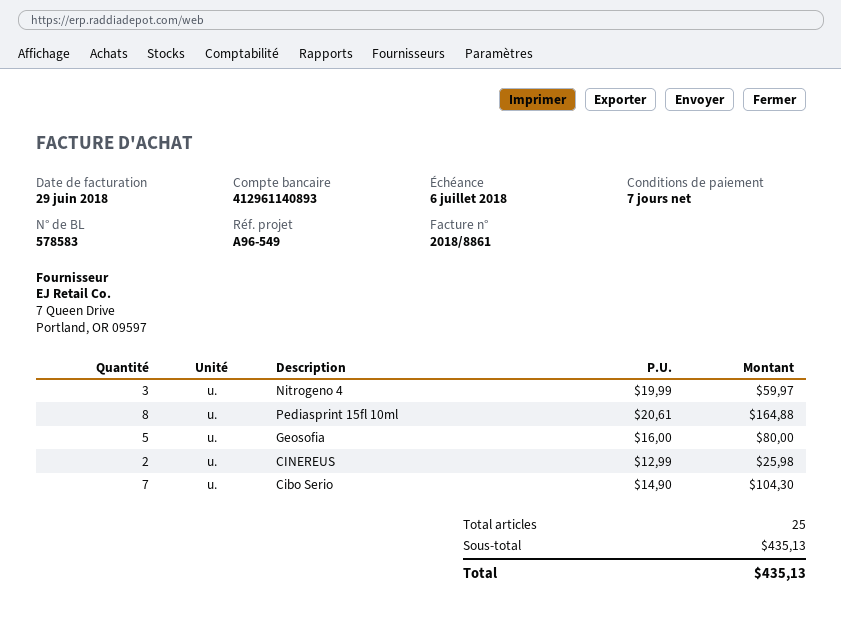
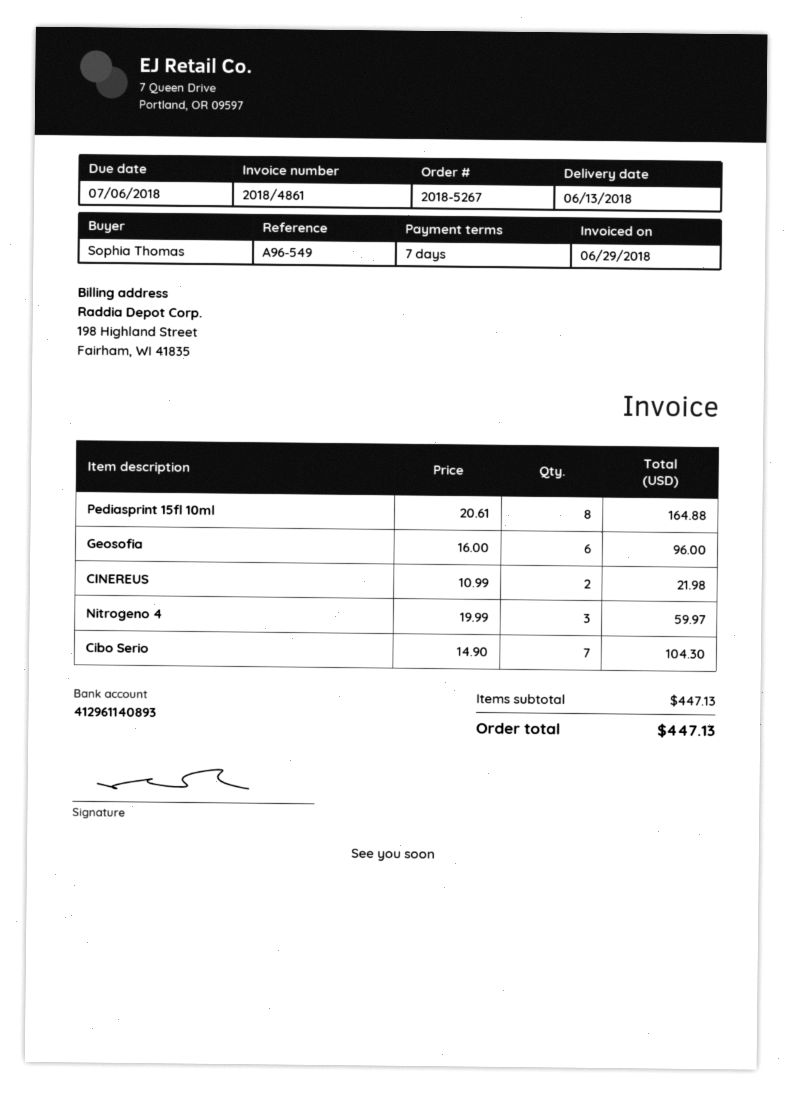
invoice number: 2018/8861 -> 2018/4861
Geosofia: 5 x 16.00 = 80.00 -> 6 x 16.00 = 96.00
CINEREUS: 2 x 12.99 = 25.98 -> 2 x 10.99 = 21.98
subtotal: 435.13 -> 447.13
total: 435.13 -> 447.13

